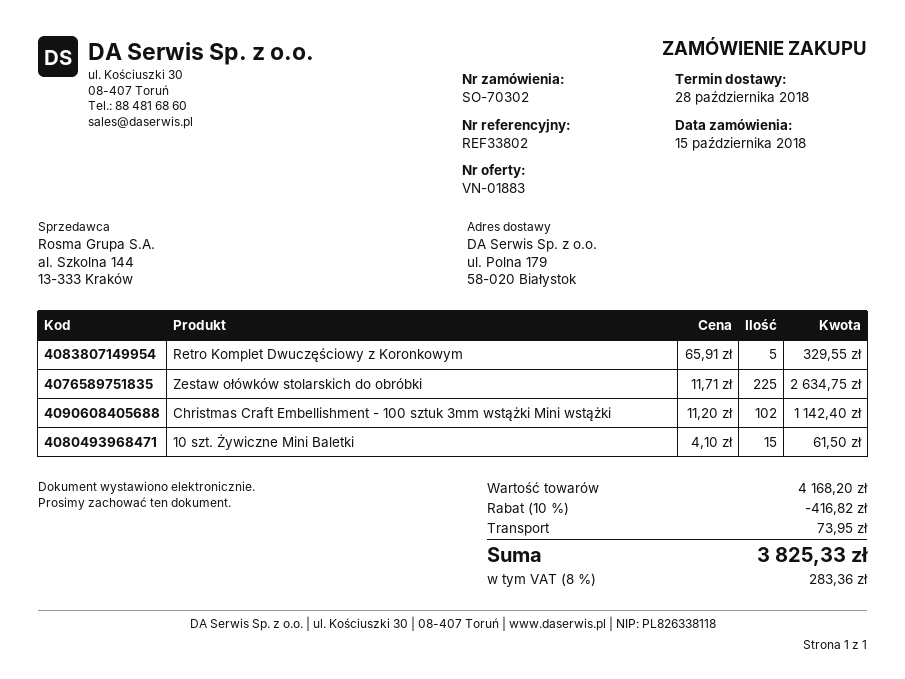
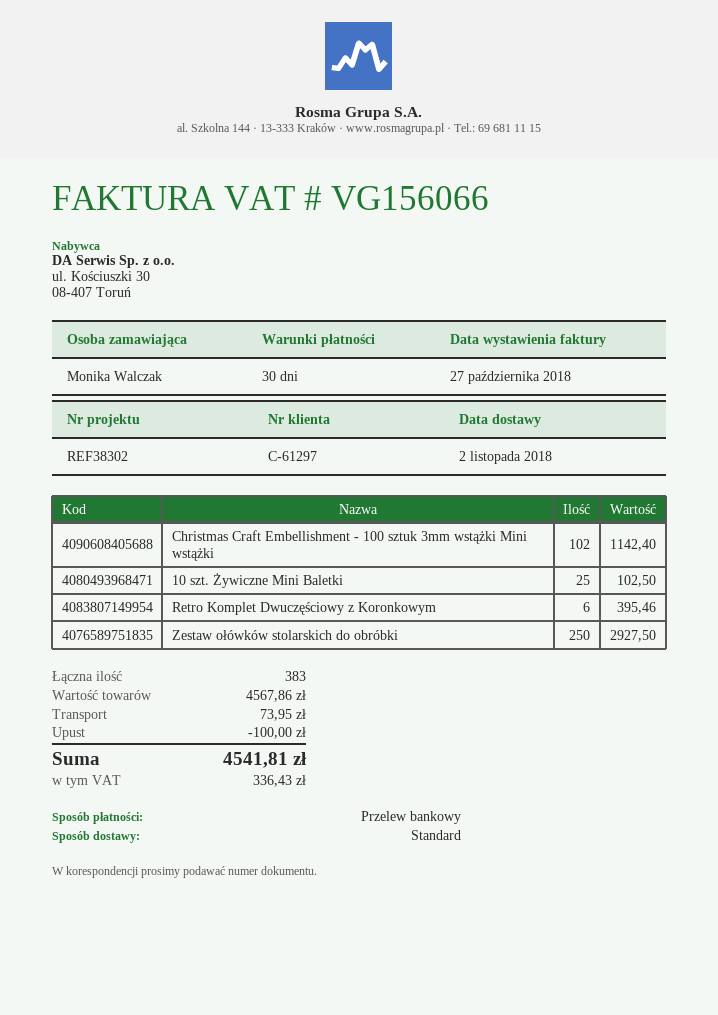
delivery date: 2018-10-28 -> 2018-11-02
reference: REF33802 -> REF38302
Retro Komplet Dwuczęściowy z Koronkowym: 5 for 329.55 -> 6 for 395.46
Zestaw ołówków stolarskich do obróbki: 225 for 2634.75 -> 250 for 2927.50
10 szt. Żywiczne Mini Baletki: 15 for 61.50 -> 25 for 102.50
subtotal: 4168.20 -> 4567.86
discount: 416.82 -> 100.00
tax: 283.36 -> 336.43
total: 3825.33 -> 4541.81

